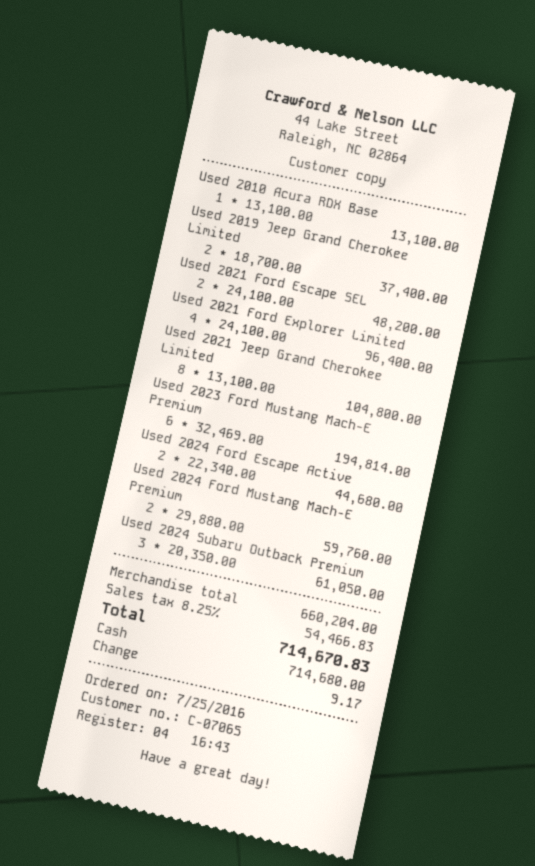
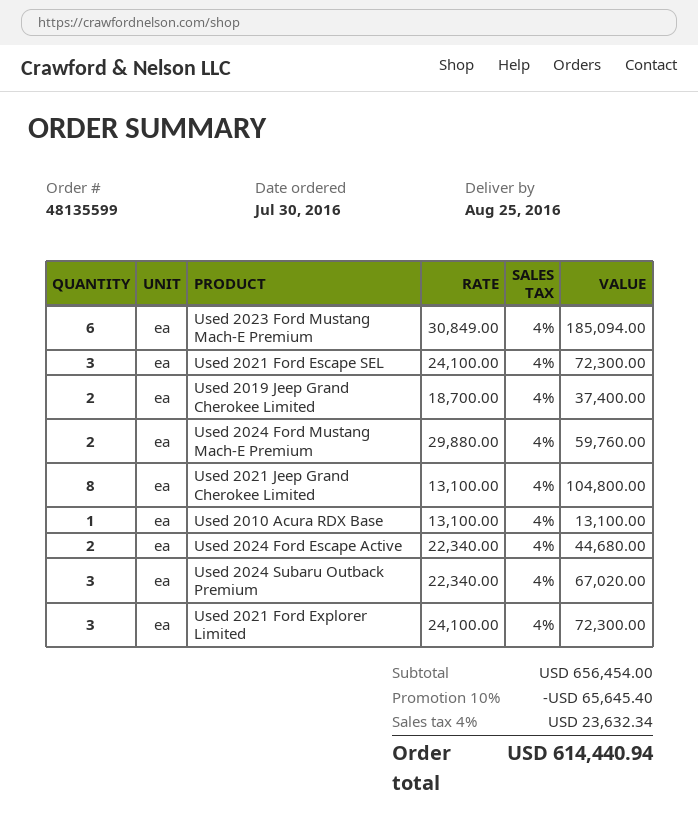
order date: 2016-07-25 -> 2016-07-30
Used 2021 Ford Escape SEL: 2 x 24100.00 = 48200.00 -> 3 x 24100.00 = 72300.00
Used 2021 Ford Explorer Limited: 4 x 24100.00 = 96400.00 -> 3 x 24100.00 = 72300.00
Used 2023 Ford Mustang Mach-E Premium: 6 x 32469.00 = 194814.00 -> 6 x 30849.00 = 185094.00
Used 2024 Subaru Outback Premium: 3 x 20350.00 = 61050.00 -> 3 x 22340.00 = 67020.00
subtotal: 660204.00 -> 656454.00
discount: none -> 10% = 65645.40
tax: 8.25% = 54466.83 -> 4% = 23632.34
total: 714670.83 -> 614440.94

